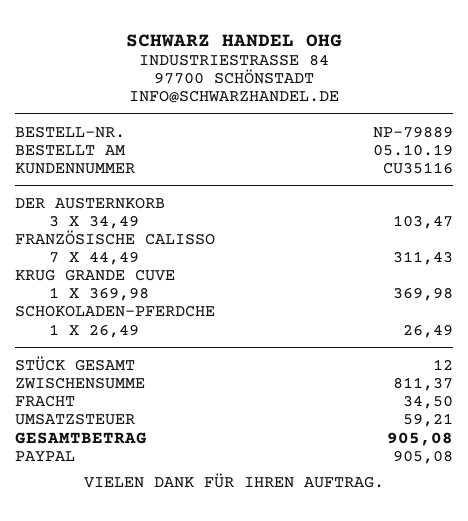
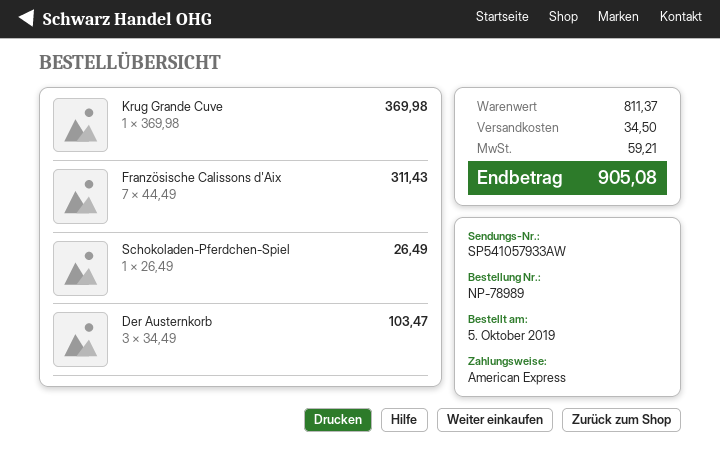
order number: NP-79889 -> NP-78989
payment method: PayPal -> American Express

